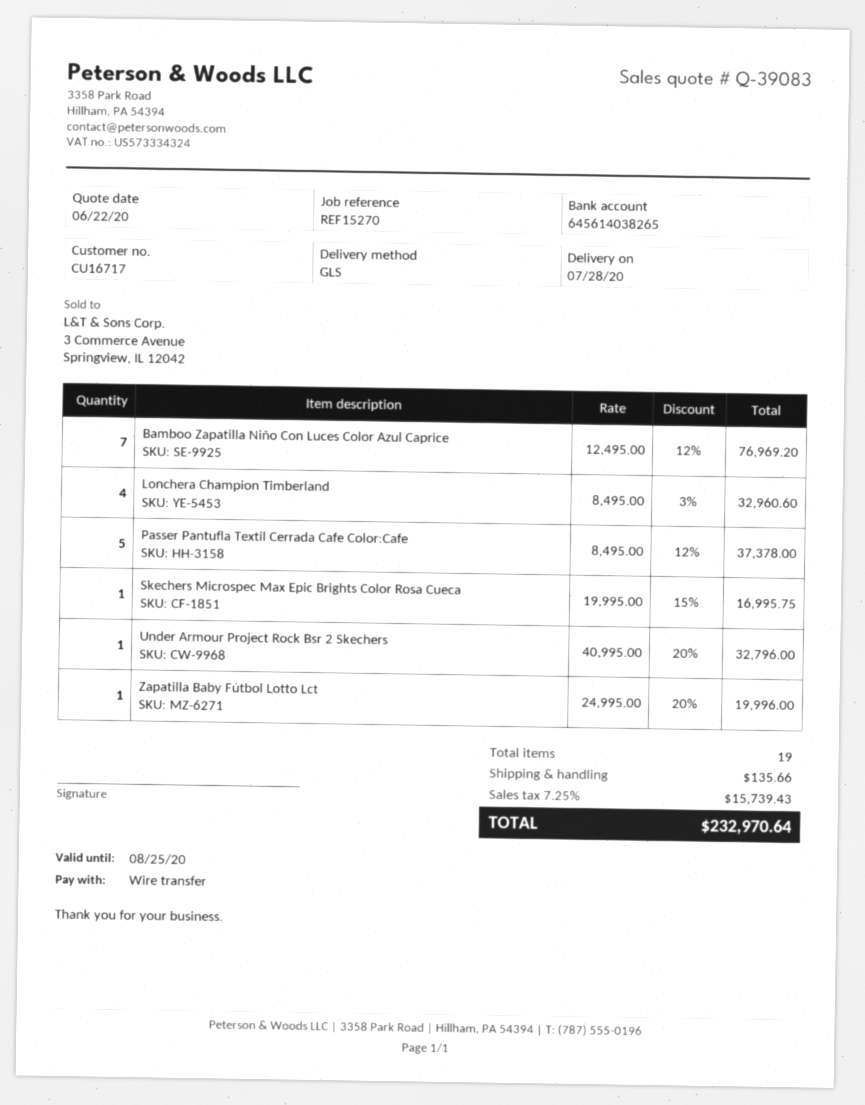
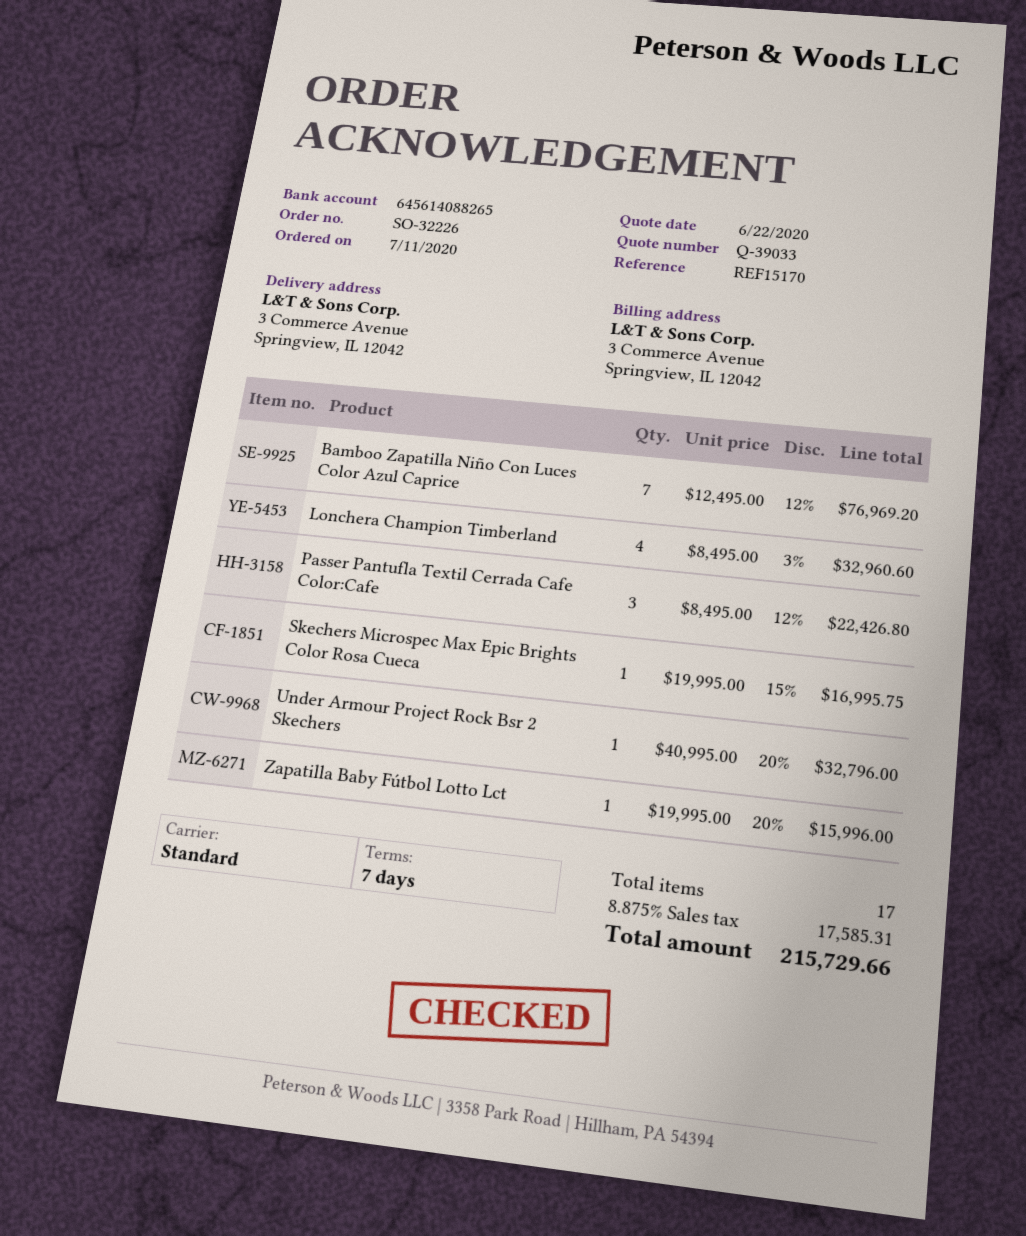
quote number: Q-39083 -> Q-39033
reference: REF15270 -> REF15170
bank account: 645614038265 -> 645614088265
shipping method: GLS -> standard
Passer Pantufla Textil Cerrada Cafe Color:Cafe: 5 x 8495.00 - 12% = 37378.00 -> 3 x 8495.00 - 12% = 22426.80
Zapatilla Baby Fútbol Lotto Lct: 1 x 24995.00 - 20% = 19996.00 -> 1 x 19995.00 - 20% = 15996.00
total quantity: 19 -> 17
shipping: 135.66 -> none
tax: 7.25% = 15739.43 -> 8.875% = 17585.31
total: 232970.64 -> 215729.66

